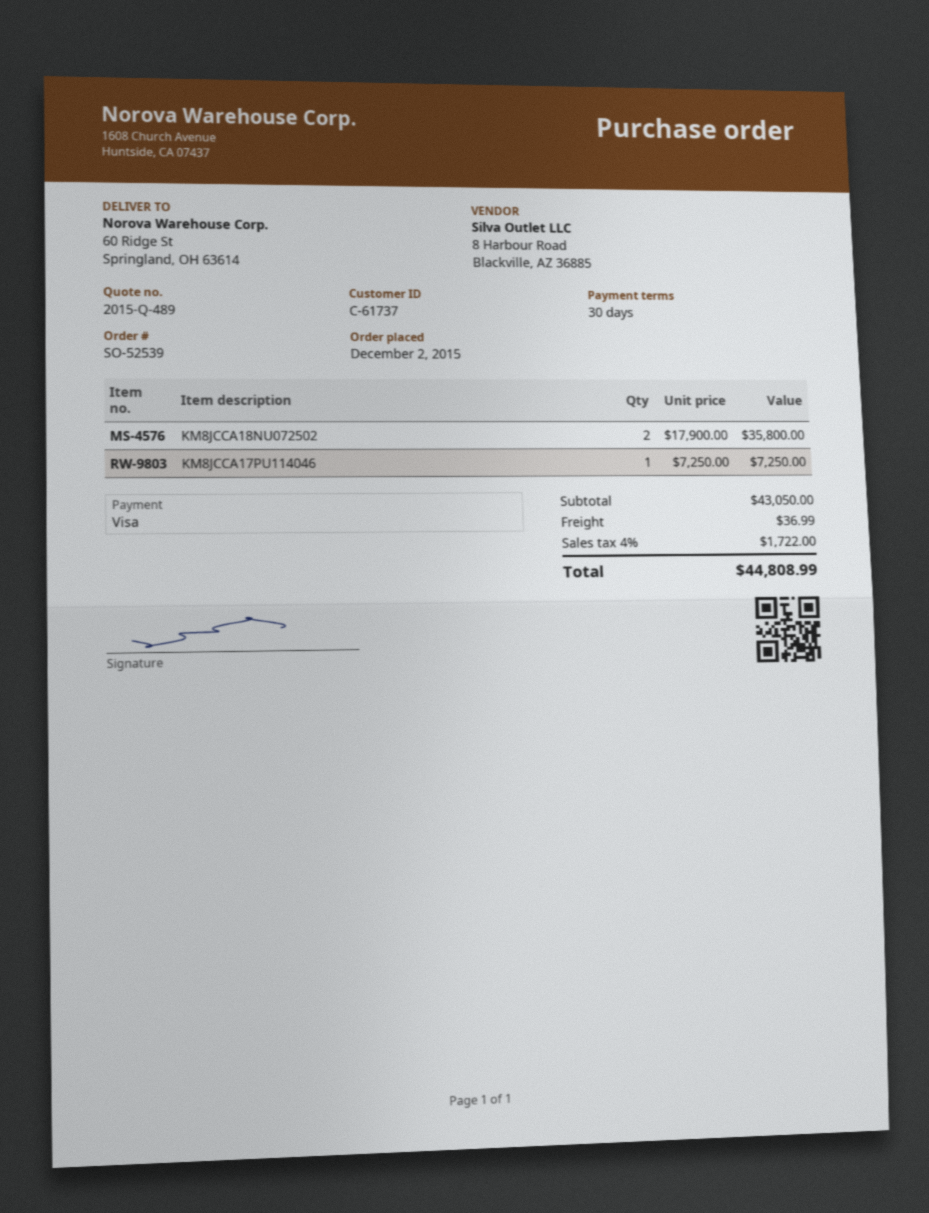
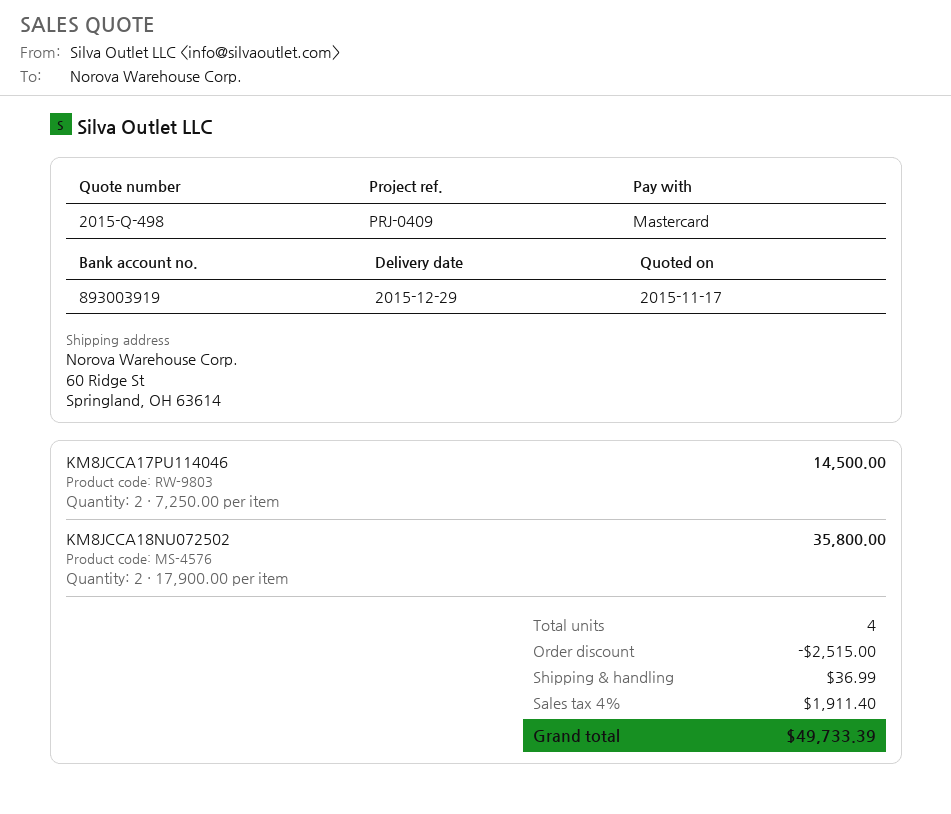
quote number: 2015-Q-489 -> 2015-Q-498
payment method: Visa -> Mastercard
KM8JCCA17PU114046: 1 x 7250.00 = 7250.00 -> 2 x 7250.00 = 14500.00
discount: none -> 2515.00
tax: 4% = 1722.00 -> 4% = 1911.40
total: 44808.99 -> 49733.39

